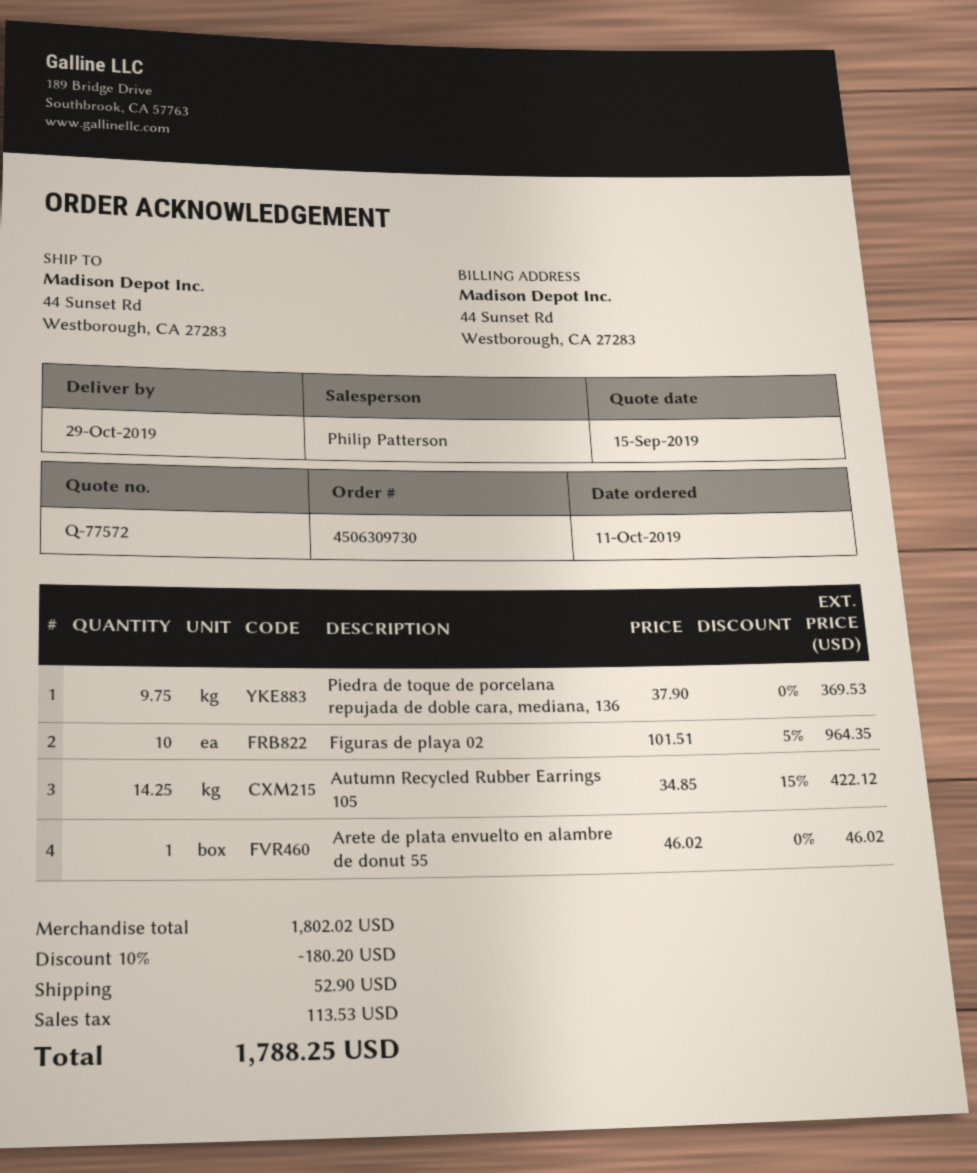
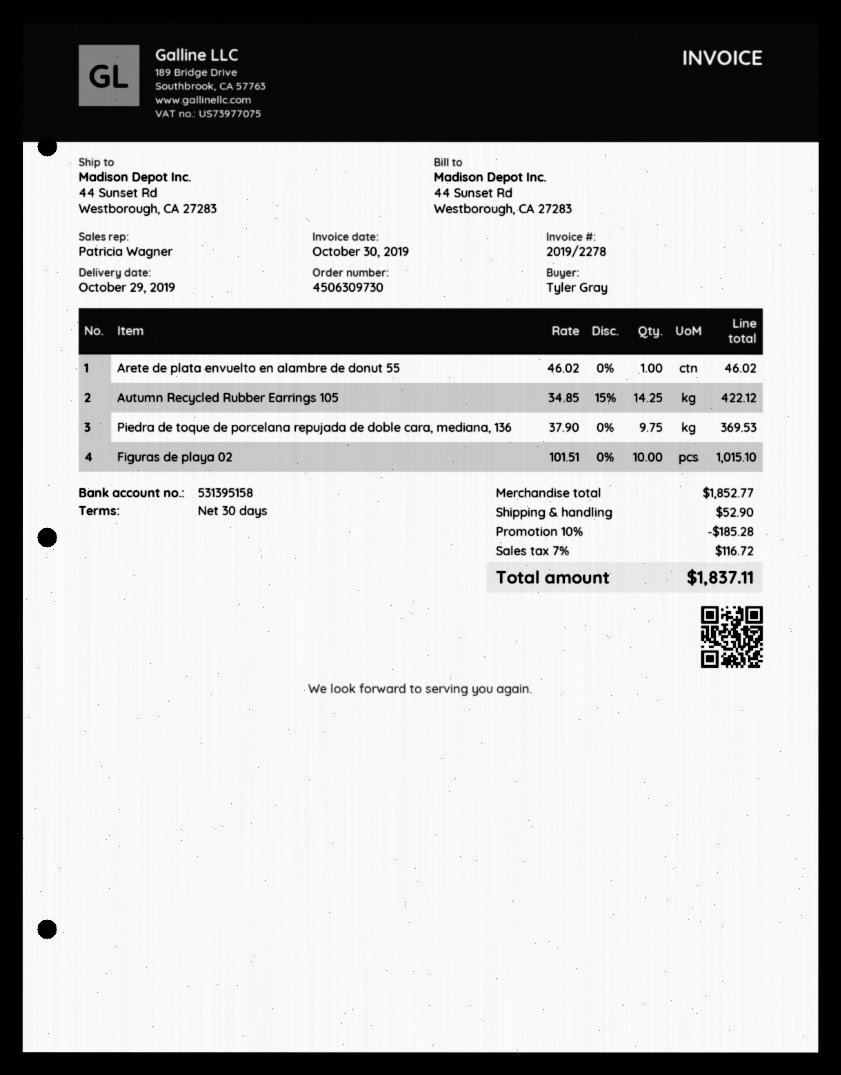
sales rep: Philip Patterson -> Patricia Wagner
Figuras de playa 02: 10 x 101.51 - 5% = 964.35 -> 10 x 101.51 = 1015.10
subtotal: 1802.02 -> 1852.77
discount: 10% = 180.20 -> 10% = 185.28
tax: 113.53 -> 116.72
total: 1788.25 -> 1837.11

